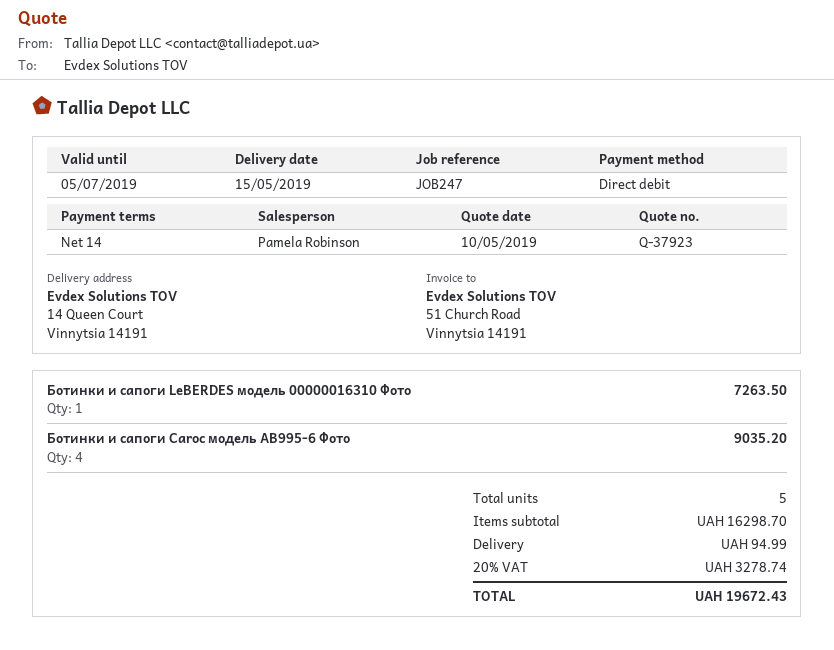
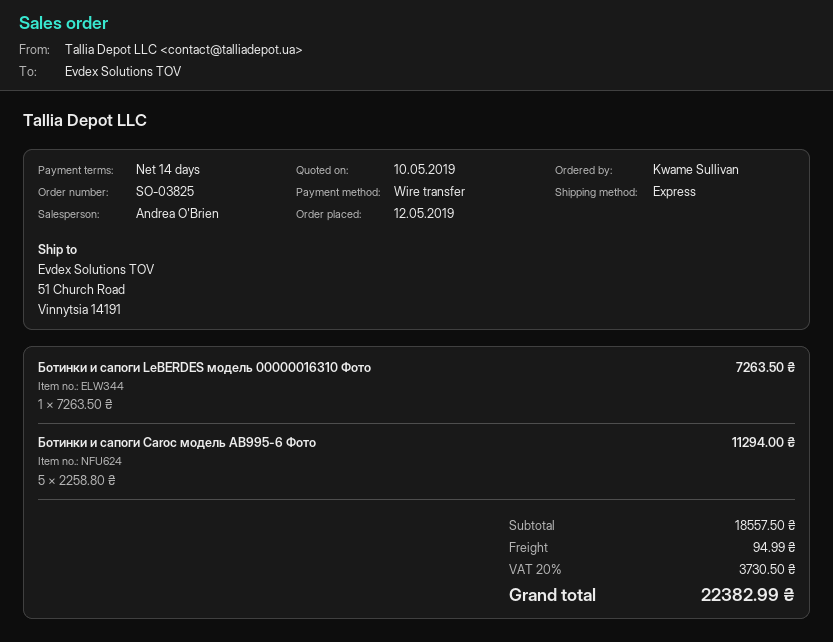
sales rep: Pamela Robinson -> Andrea O'Brien
payment method: direct debit -> bank transfer
ship to: 14 Queen Court, Vinnytsia 14191 -> 51 Church Road, Vinnytsia 14191
Ботинки и сапоги Caroc модель AB995-6 Фото: 4 for 9035.20 -> 5 for 11294.00
subtotal: 16298.70 -> 18557.50
tax: 20% = 3278.74 -> 20% = 3730.50
total: 19672.43 -> 22382.99

